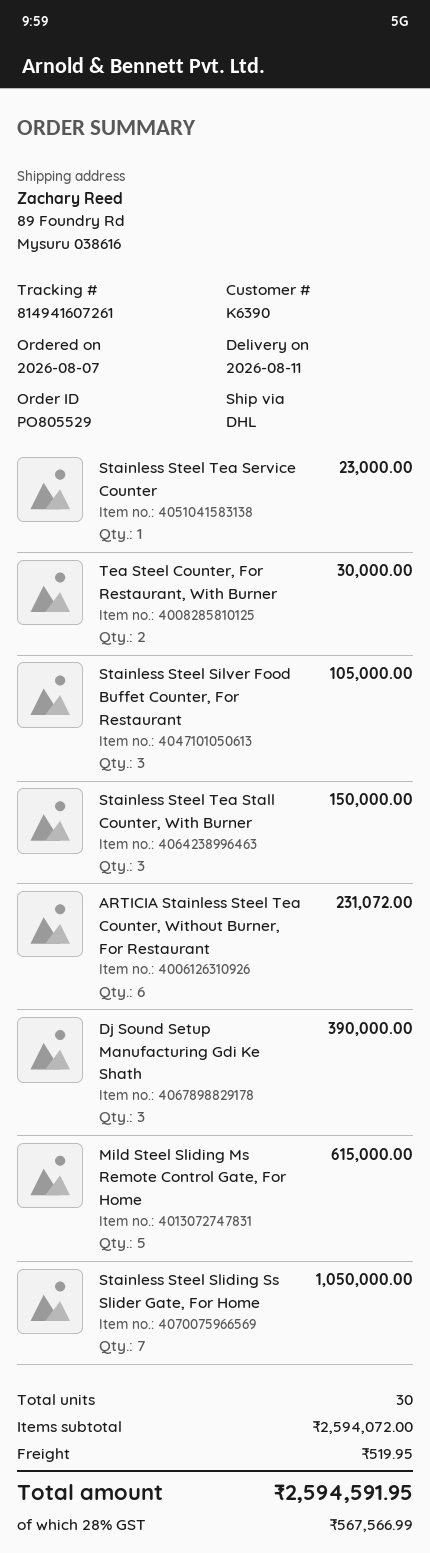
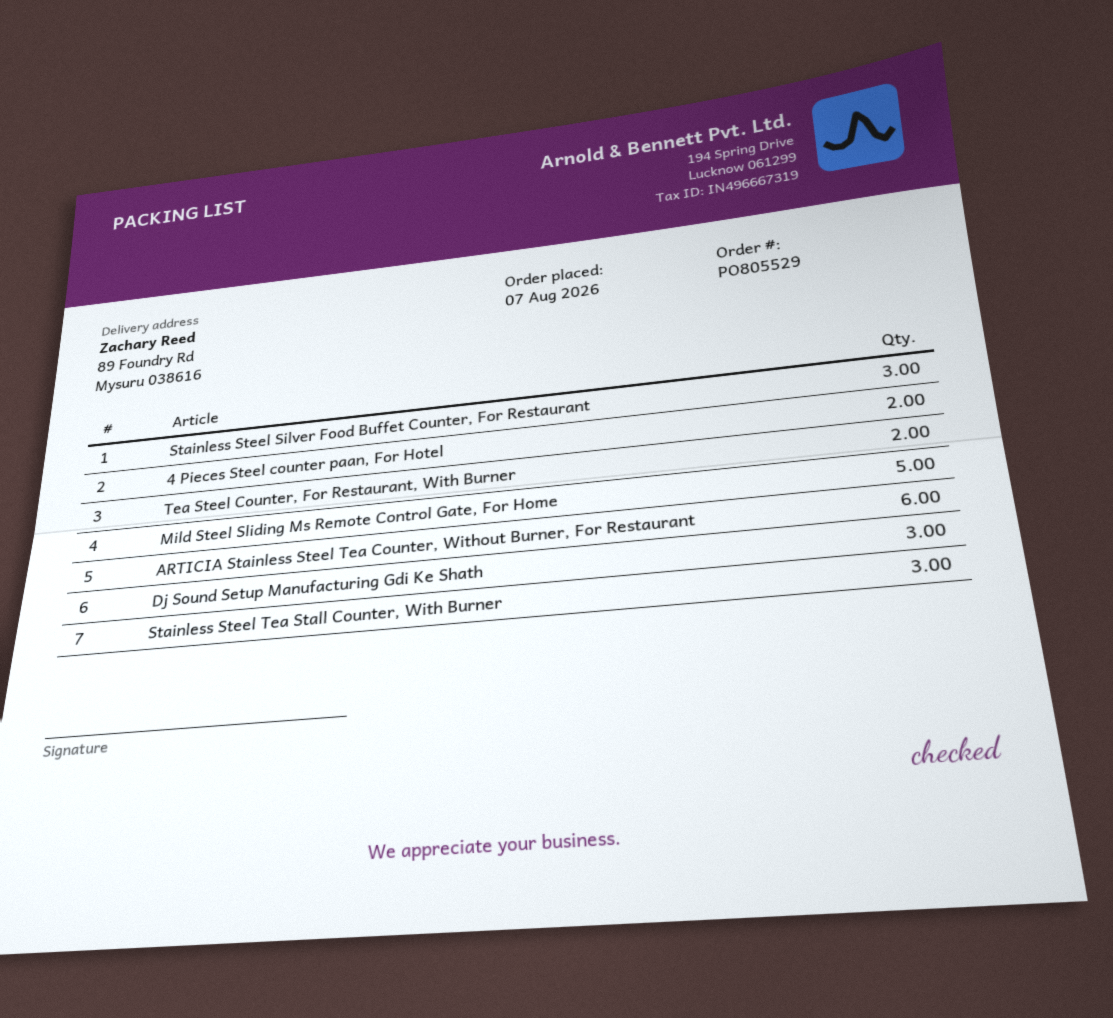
Stainless Steel Tea Service Counter: 1 -> none
Stainless Steel Sliding Ss Slider Gate, For Home: 7 -> none
4 Pieces Steel counter paan, For Hotel: none -> 2

